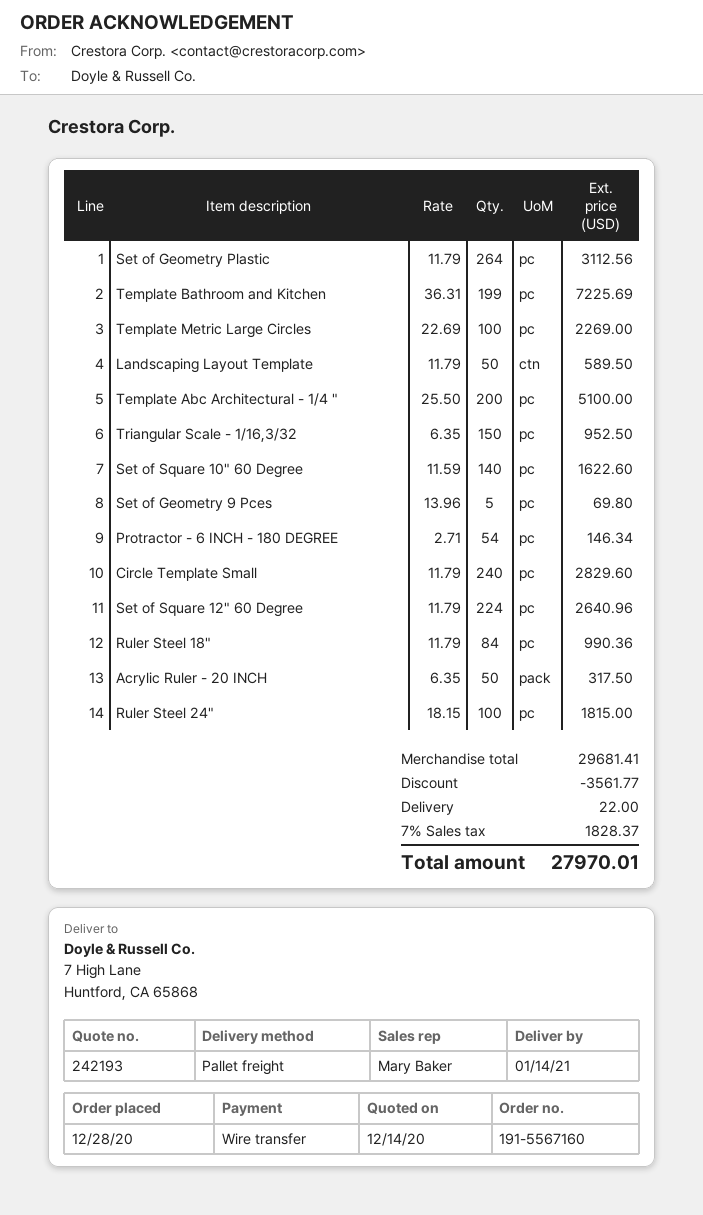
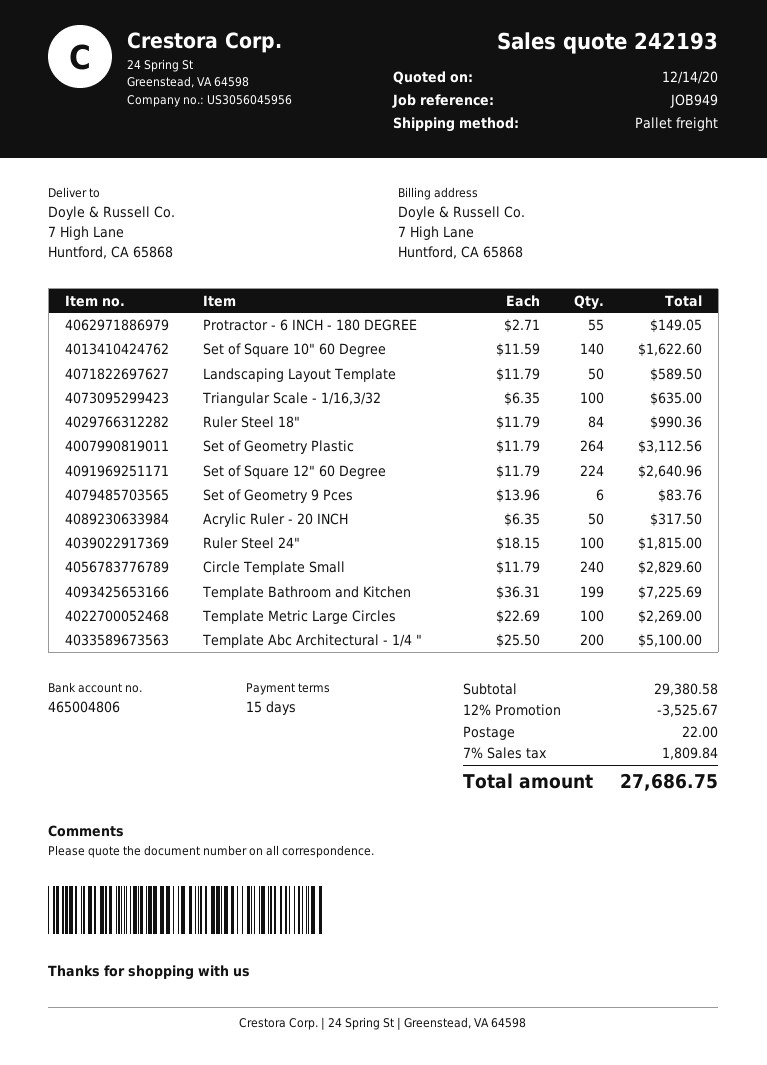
Triangular Scale - 1/16,3/32: 150 x 6.35 = 952.50 -> 100 x 6.35 = 635.00
Set of Geometry 9 Pces: 5 x 13.96 = 69.80 -> 6 x 13.96 = 83.76
Protractor - 6 INCH - 180 DEGREE: 54 x 2.71 = 146.34 -> 55 x 2.71 = 149.05
subtotal: 29681.41 -> 29380.58
discount: 3561.77 -> 3525.67
tax: 7% = 1828.37 -> 7% = 1809.84
total: 27970.01 -> 27686.75

